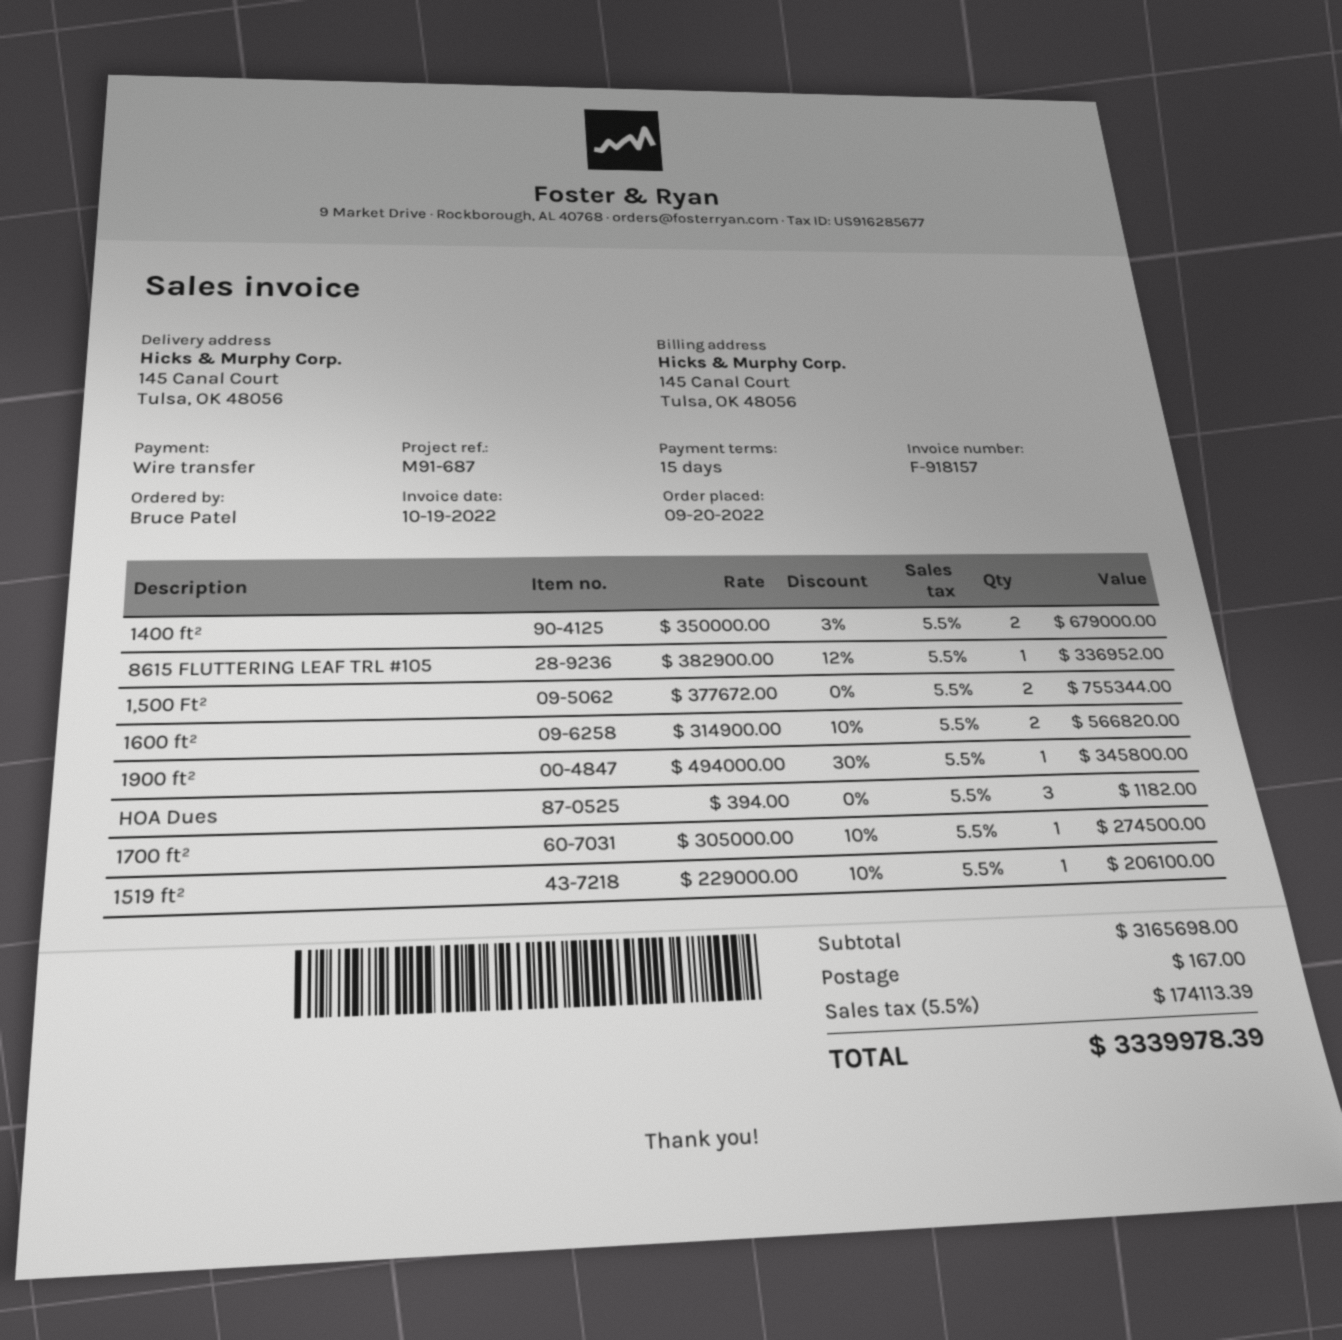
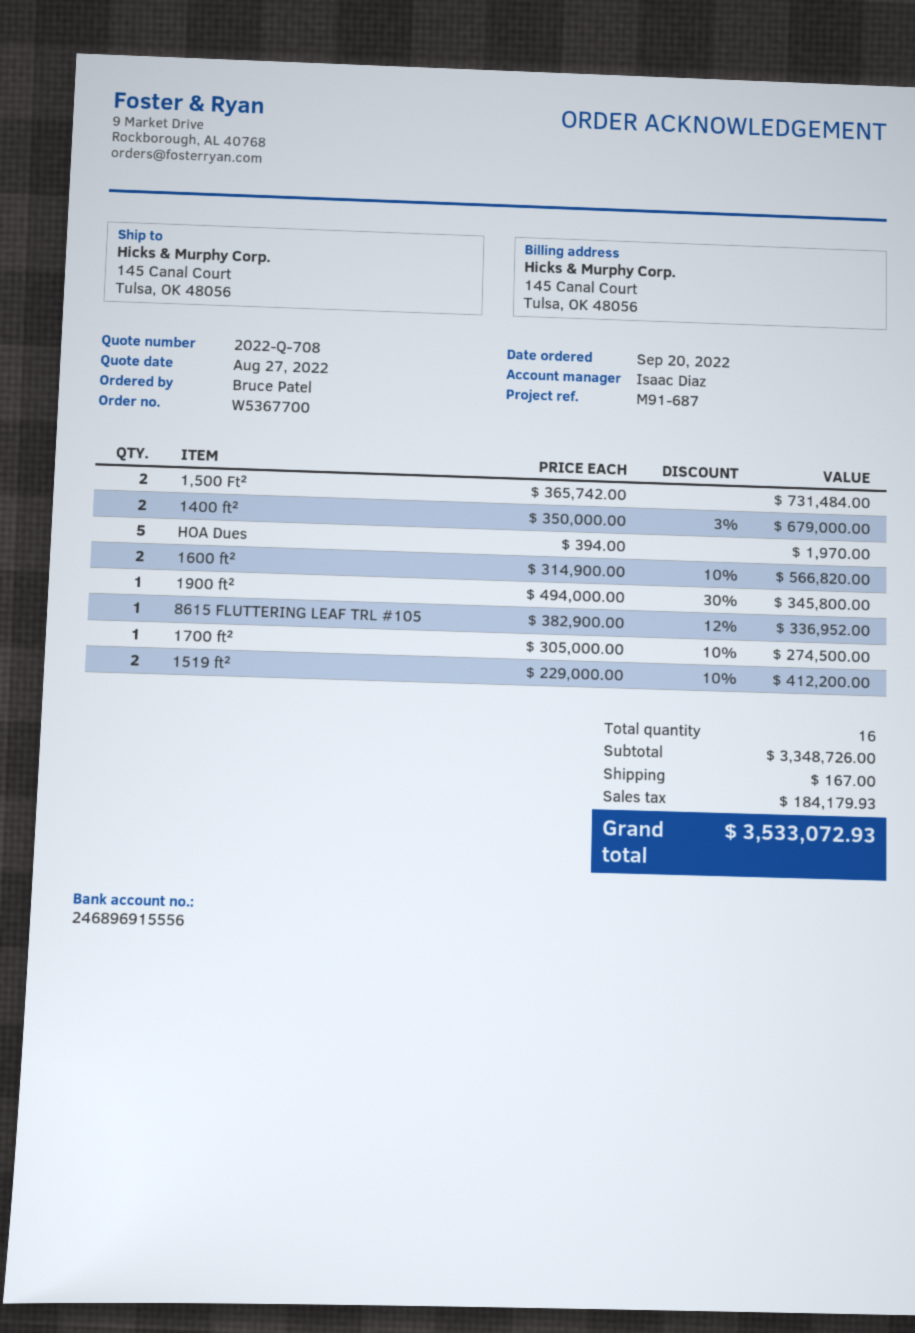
1,500 Ft²: 2 x 377672.00 = 755344.00 -> 2 x 365742.00 = 731484.00
HOA Dues: 3 x 394.00 = 1182.00 -> 5 x 394.00 = 1970.00
1519 ft²: 1 x 229000.00 - 10% = 206100.00 -> 2 x 229000.00 - 10% = 412200.00
subtotal: 3165698.00 -> 3348726.00
tax: 174113.39 -> 184179.93
total: 3339978.39 -> 3533072.93

